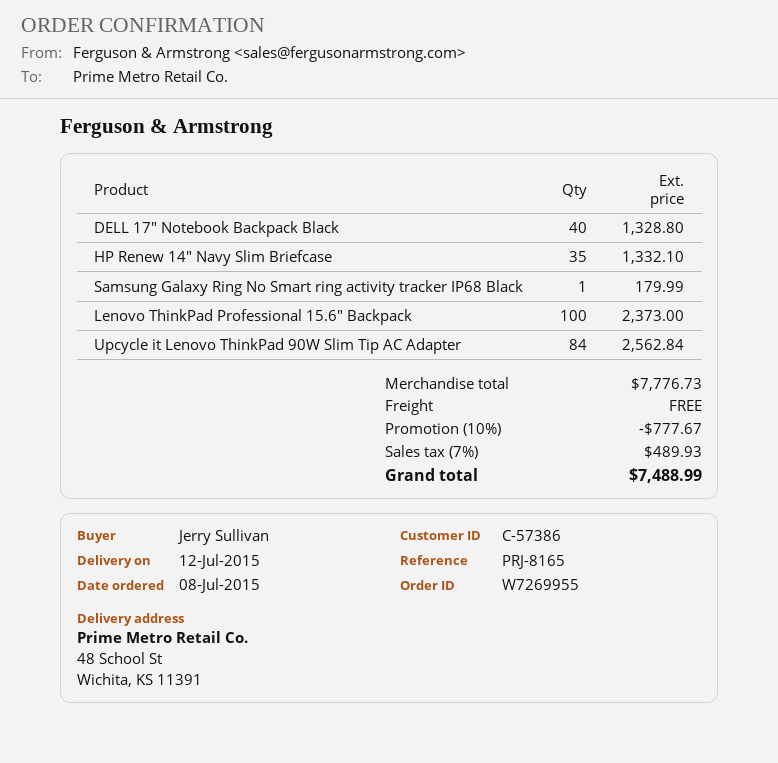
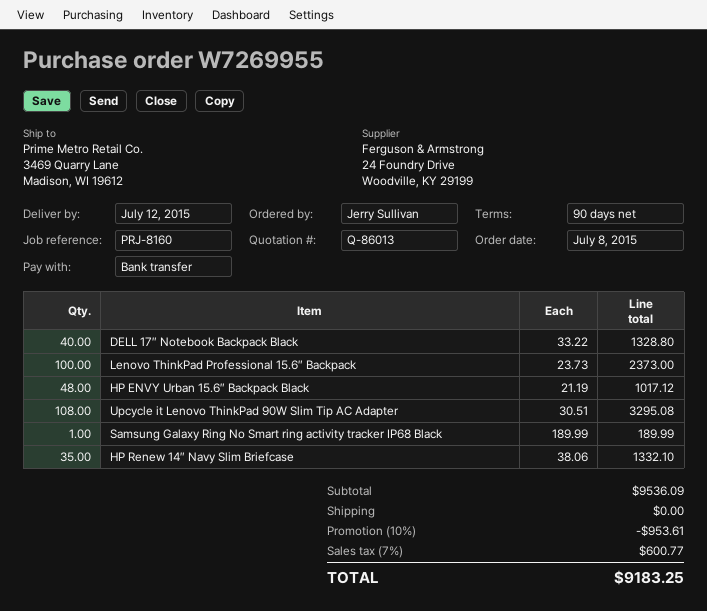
reference: PRJ-8165 -> PRJ-8160
ship to: 48 School St, Wichita, KS 11391 -> 3469 Quarry Lane, Madison, WI 19612
Samsung Galaxy Ring No Smart ring activity tracker IP68 Black: 1 for 179.99 -> 1 for 189.99
Upcycle it Lenovo ThinkPad 90W Slim Tip AC Adapter: 84 for 2562.84 -> 108 for 3295.08
HP ENVY Urban 15.6″ Backpack Black: none -> 48 for 1017.12
subtotal: 7776.73 -> 9536.09
discount: 10% = 777.67 -> 10% = 953.61
tax: 7% = 489.93 -> 7% = 600.77
total: 7488.99 -> 9183.25

